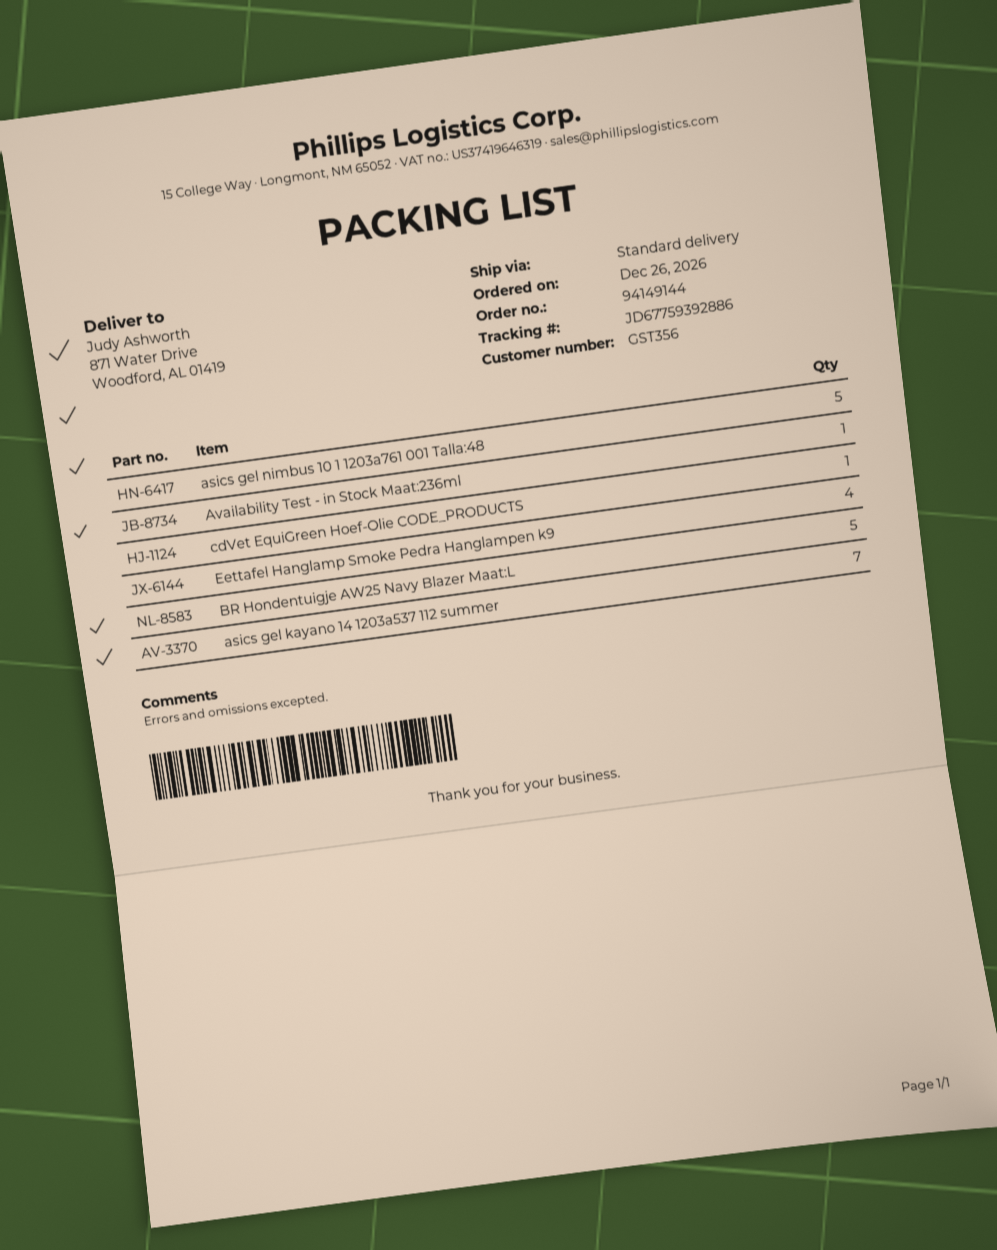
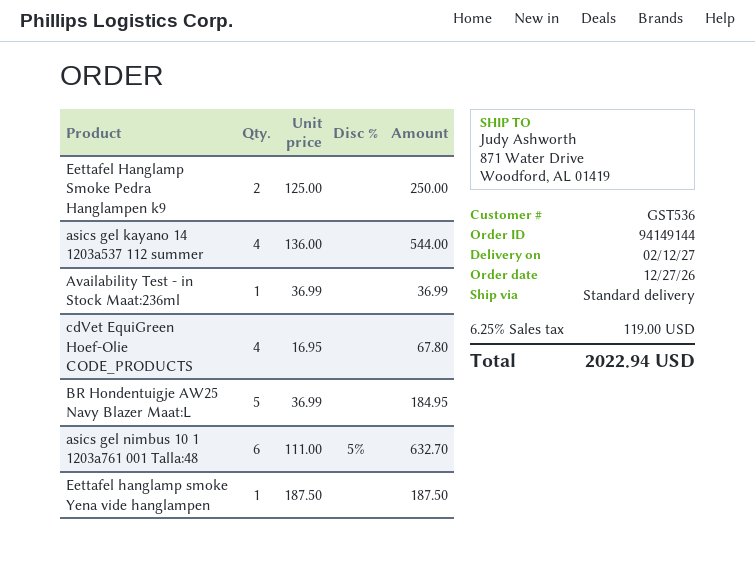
order date: 2026-12-26 -> 2026-12-27
customer number: GST356 -> GST536
asics gel nimbus 10 1 1203a761 001 Talla:48: 5 -> 6
cdVet EquiGreen Hoef-Olie CODE_PRODUCTS: 1 -> 4
Eettafel Hanglamp Smoke Pedra Hanglampen k9: 4 -> 2
asics gel kayano 14 1203a537 112 summer: 7 -> 4
Eettafel hanglamp smoke Yena vide hanglampen: none -> 1

